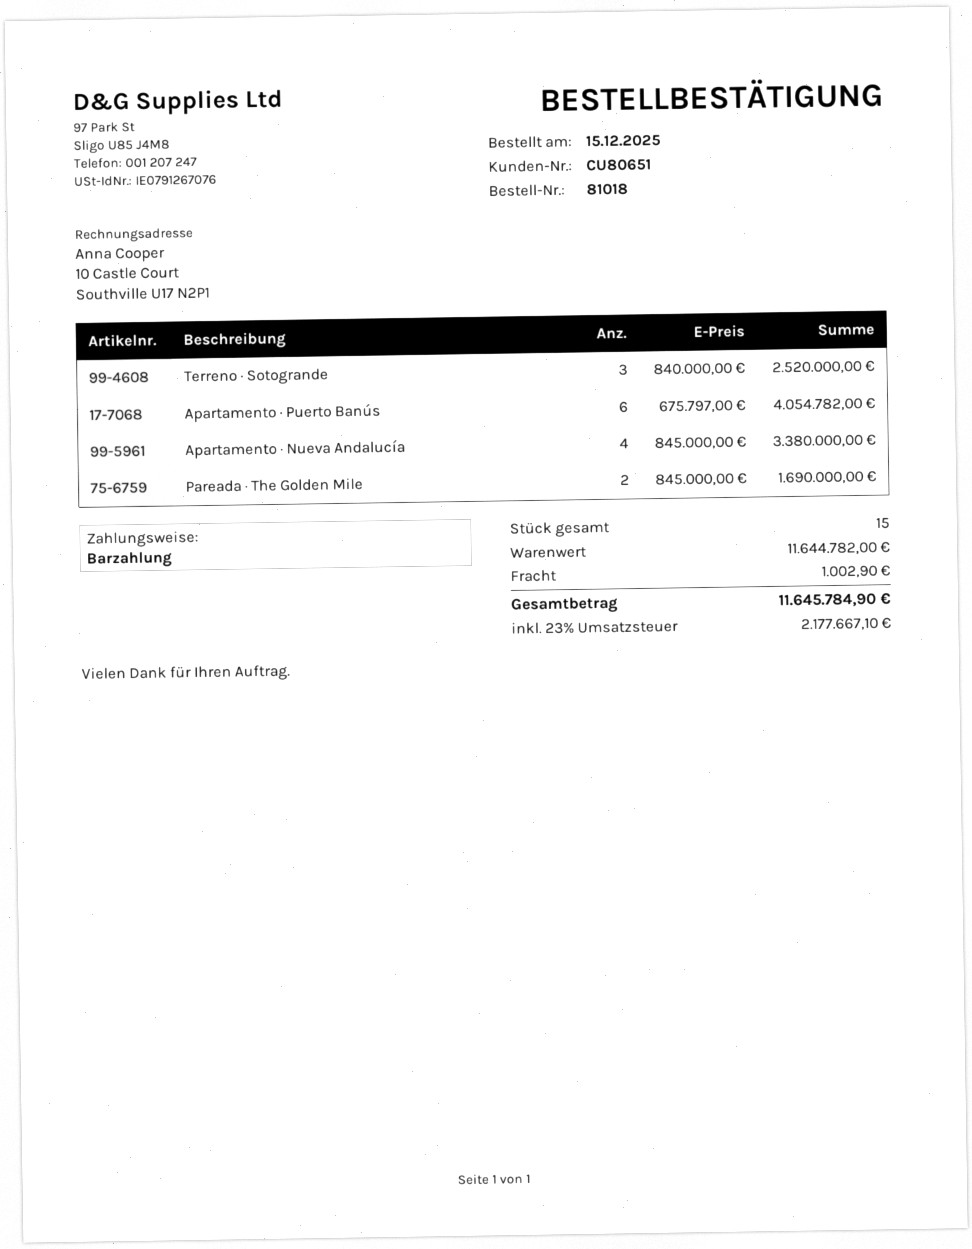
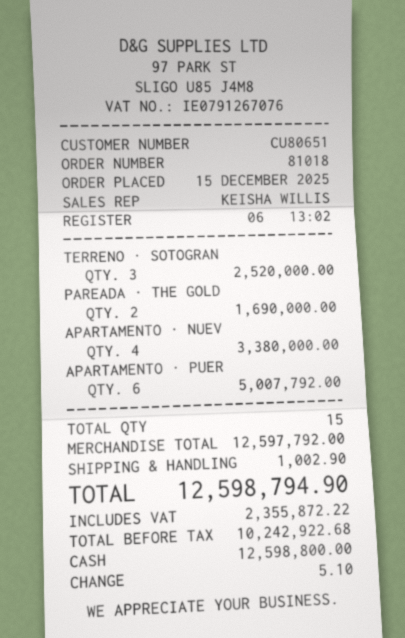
Apartamento · Puerto Banús: 6 for 4054782.00 -> 6 for 5007792.00
subtotal: 11644782.00 -> 12597792.00
tax: 2177667.10 -> 2355872.22
total: 11645784.90 -> 12598794.90

